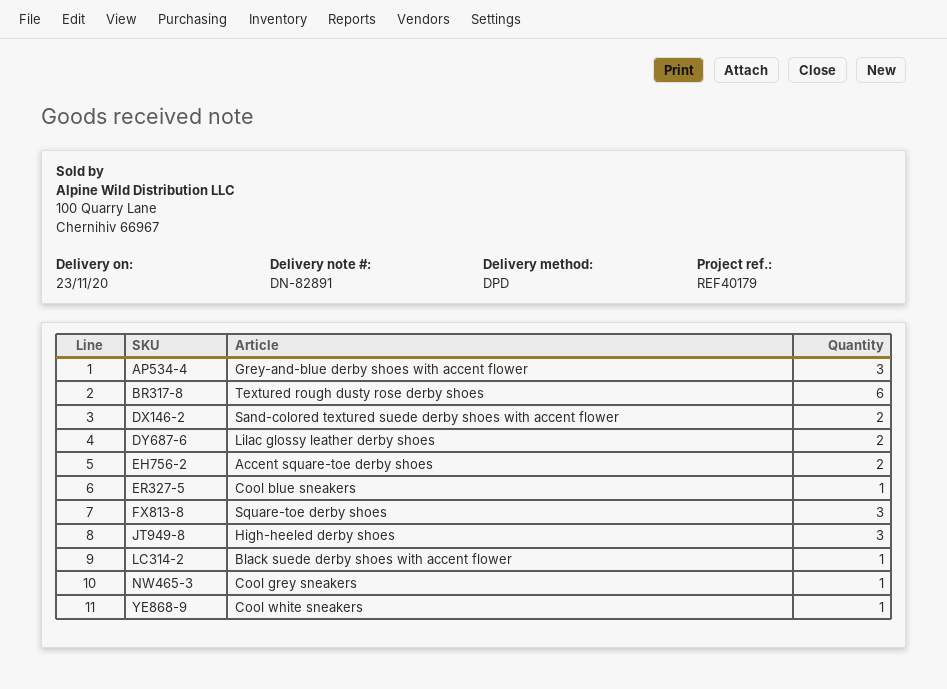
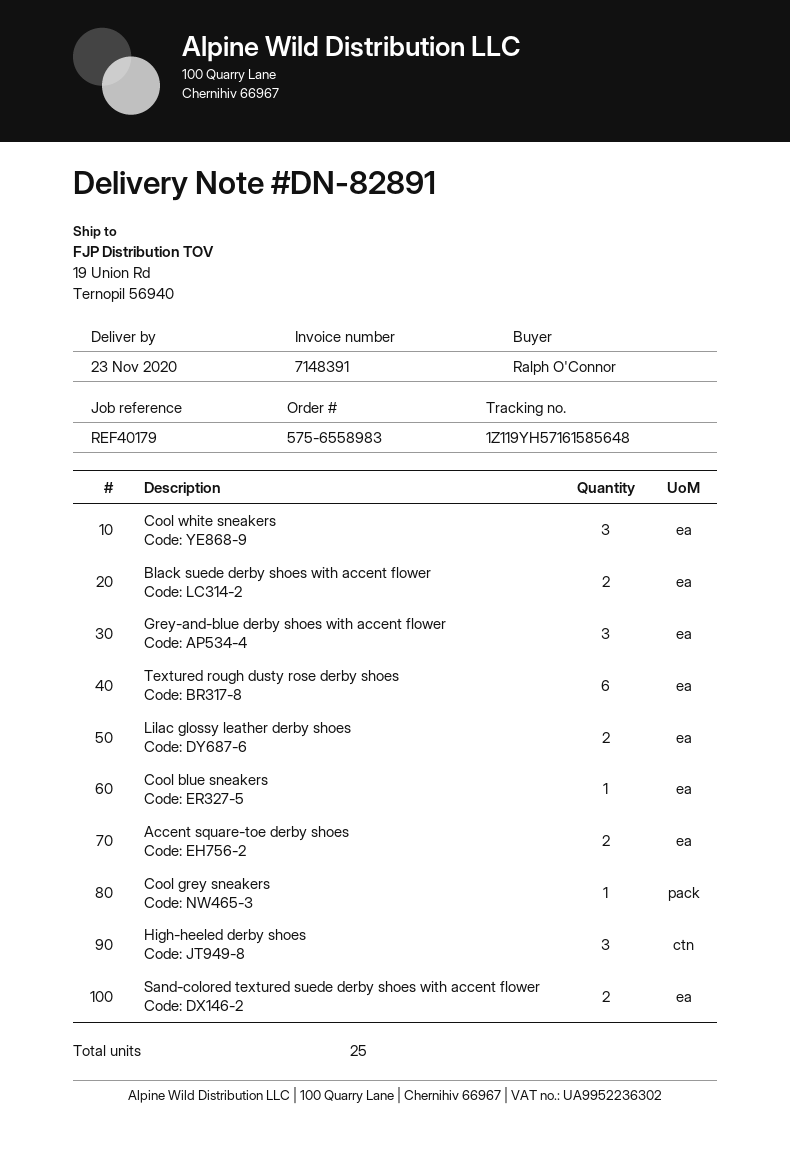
Square-toe derby shoes: 3 -> none
Black suede derby shoes with accent flower: 1 -> 2
Cool white sneakers: 1 -> 3

